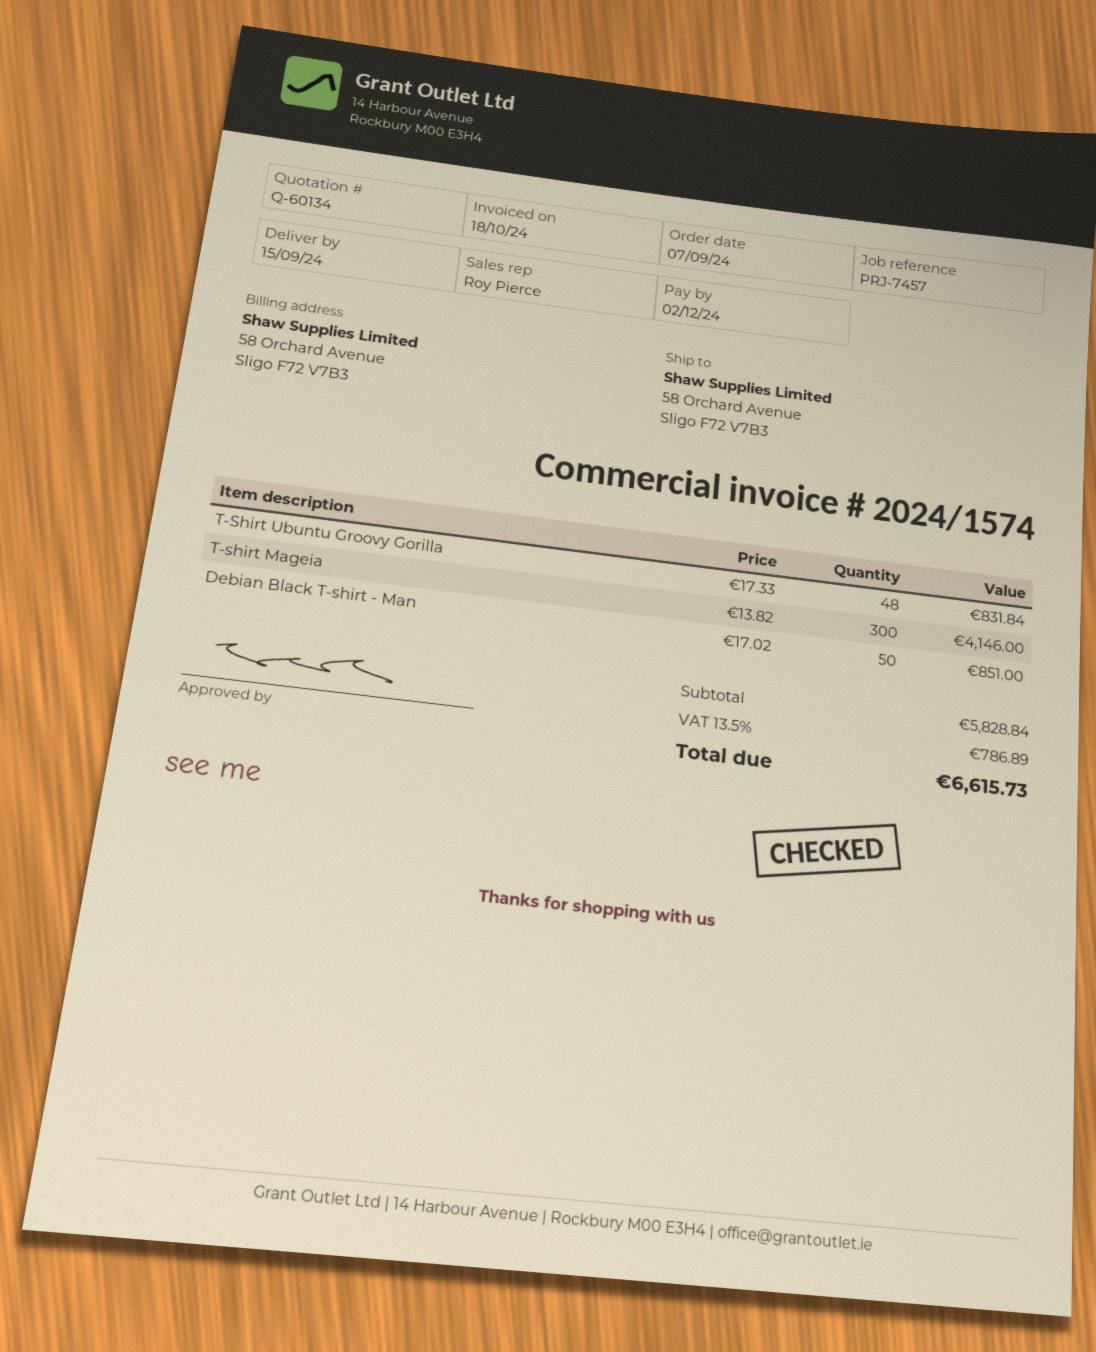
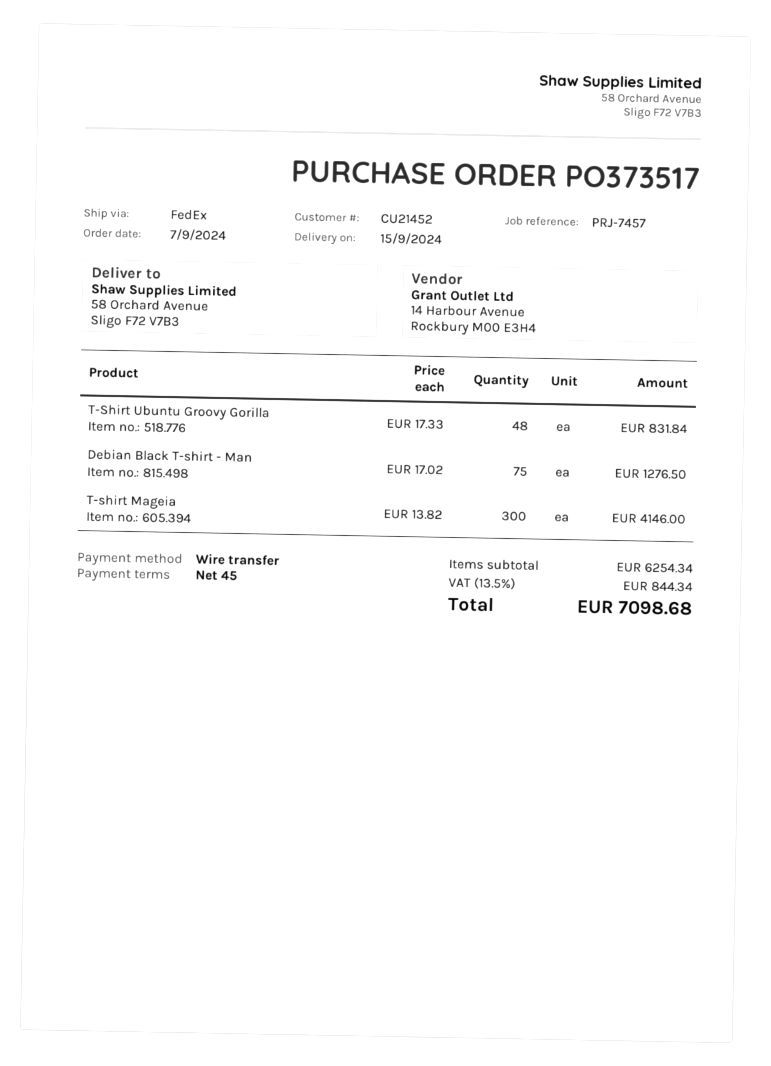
Debian Black T-shirt - Man: 50 x 17.02 = 851.00 -> 75 x 17.02 = 1276.50
subtotal: 5828.84 -> 6254.34
tax: 13.5% = 786.89 -> 13.5% = 844.34
total: 6615.73 -> 7098.68

